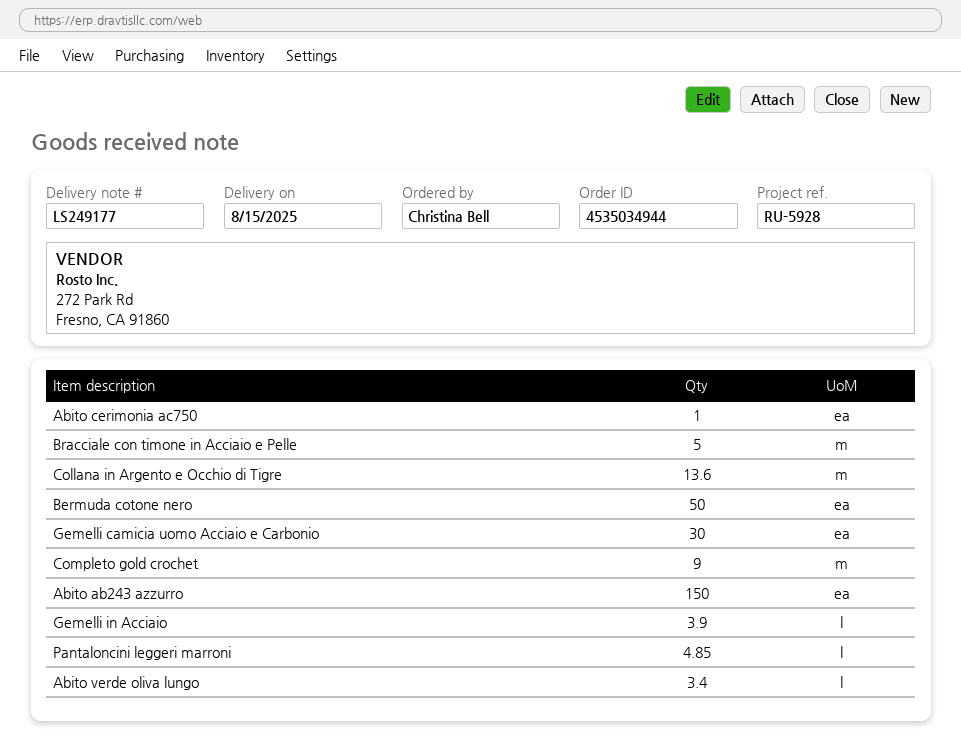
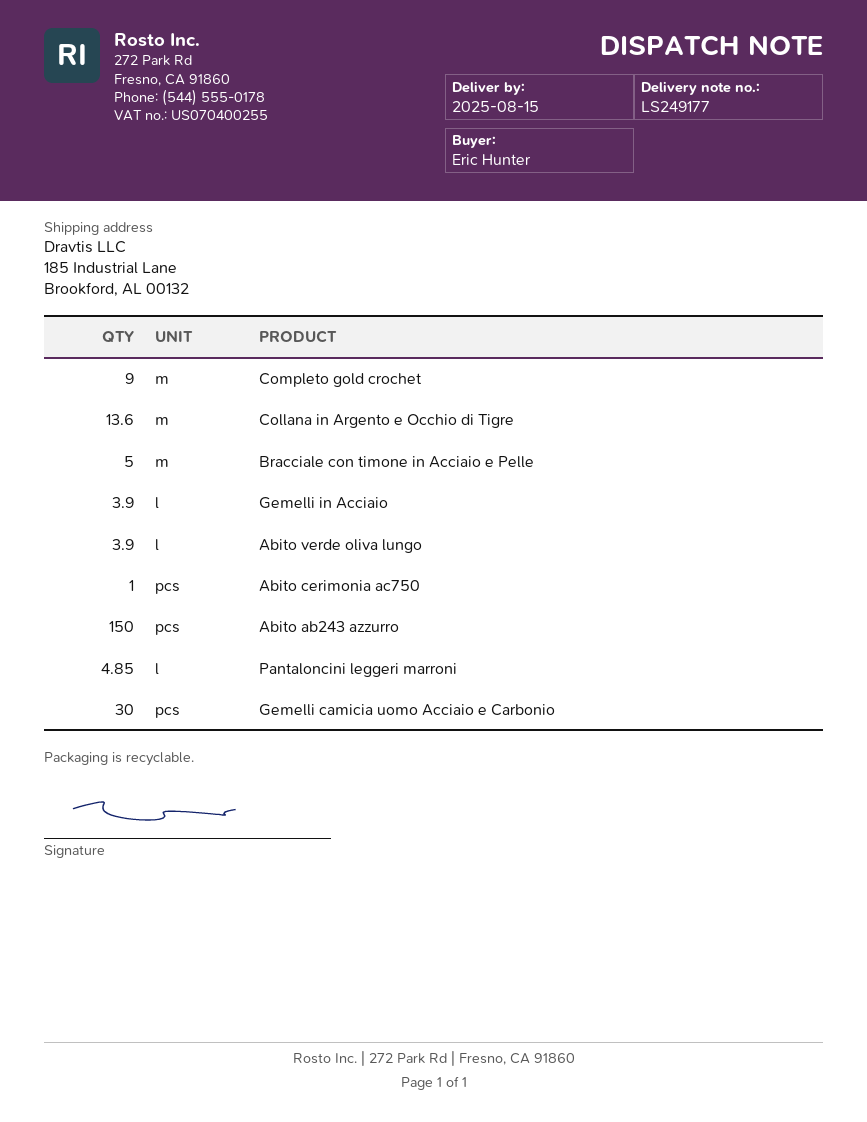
ordered by: Christina Bell -> Eric Hunter
Bermuda cotone nero: 50 -> none
Abito verde oliva lungo: 3.4 -> 3.9

